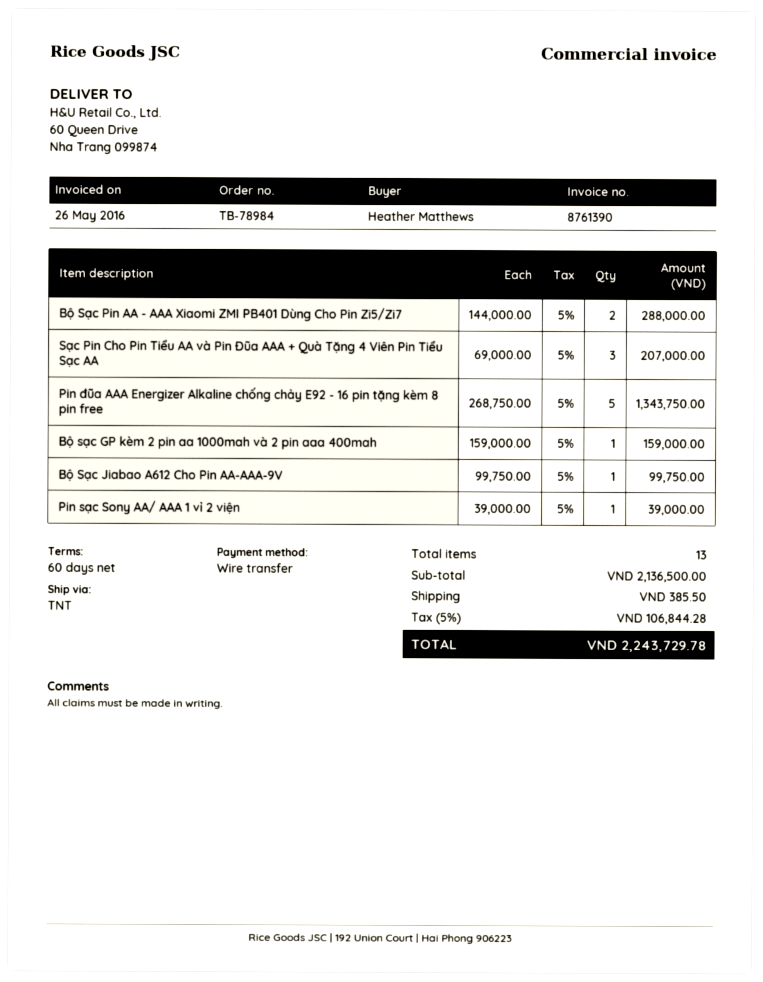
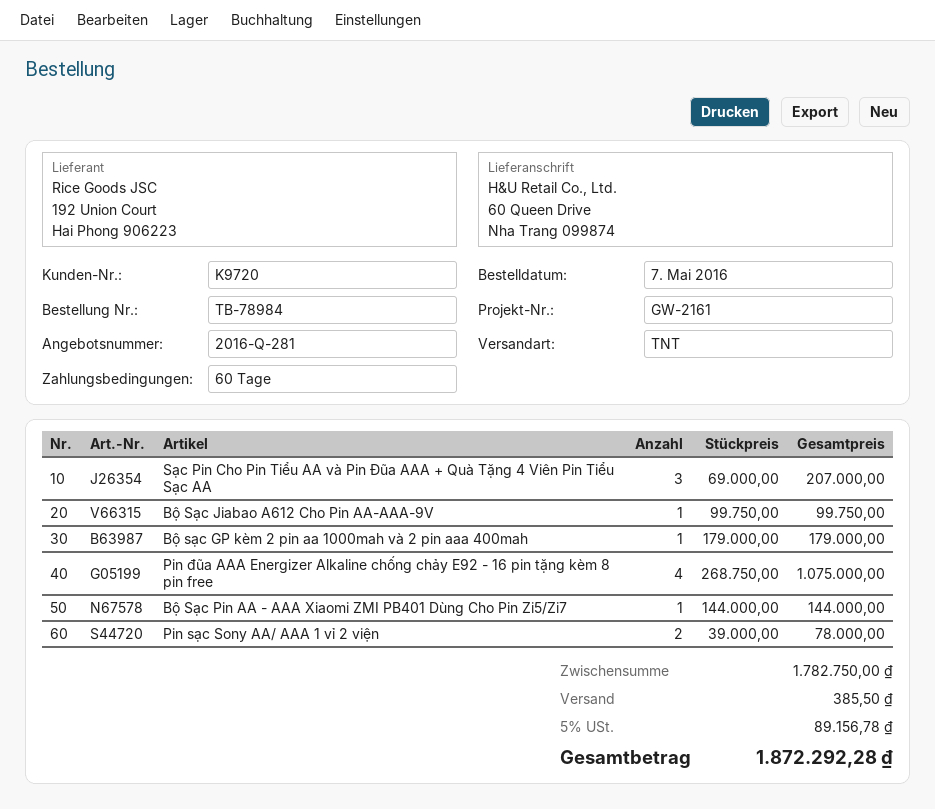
Bộ Sạc Pin AA - AAA Xiaomi ZMI PB401 Dùng Cho Pin Zi5/Zi7: 2 x 144000.00 = 288000.00 -> 1 x 144000.00 = 144000.00
Pin đũa AAA Energizer Alkaline chống chảy E92 - 16 pin tặng kèm 8 pin free: 5 x 268750.00 = 1343750.00 -> 4 x 268750.00 = 1075000.00
Bộ sạc GP kèm 2 pin aa 1000mah và 2 pin aaa 400mah: 1 x 159000.00 = 159000.00 -> 1 x 179000.00 = 179000.00
Pin sạc Sony AA/ AAA 1 vỉ 2 viện: 1 x 39000.00 = 39000.00 -> 2 x 39000.00 = 78000.00
subtotal: 2136500.00 -> 1782750.00
tax: 5% = 106844.28 -> 5% = 89156.78
total: 2243729.78 -> 1872292.28

